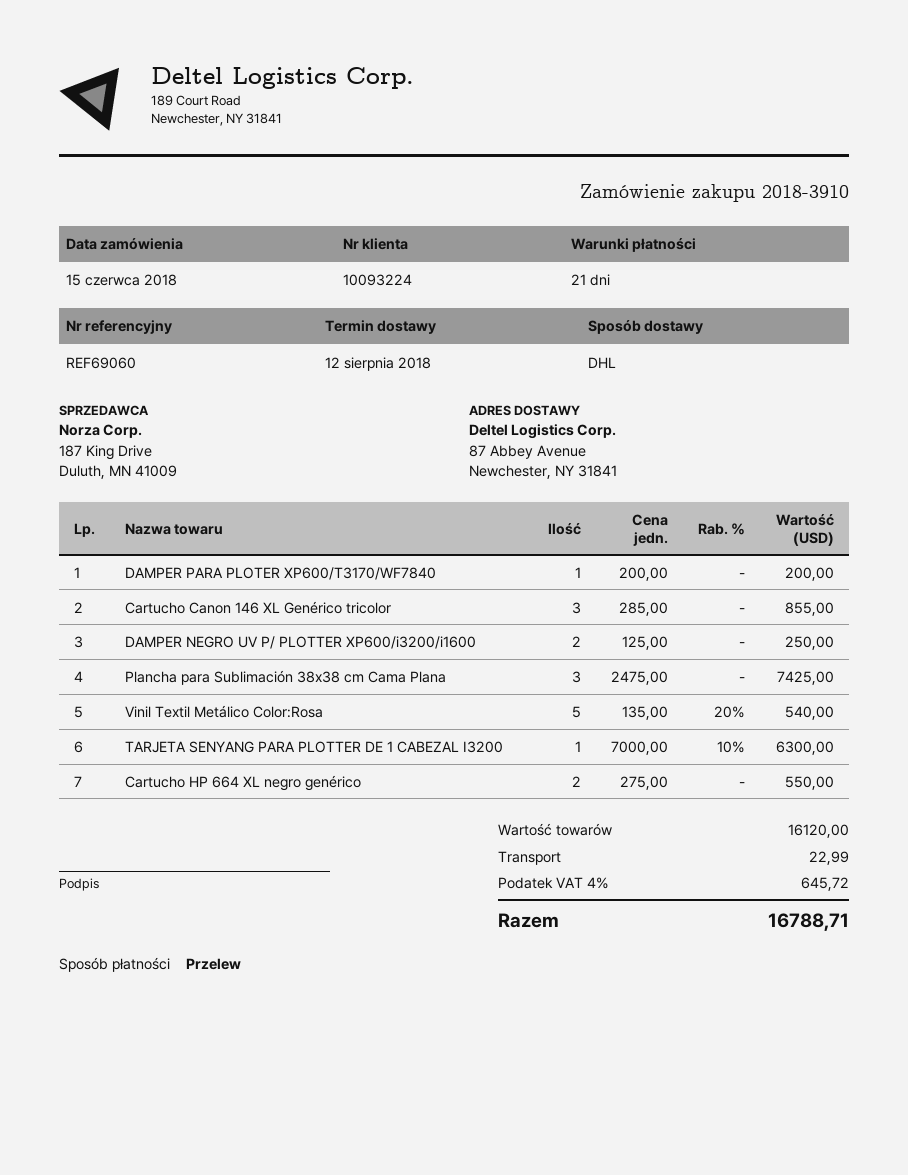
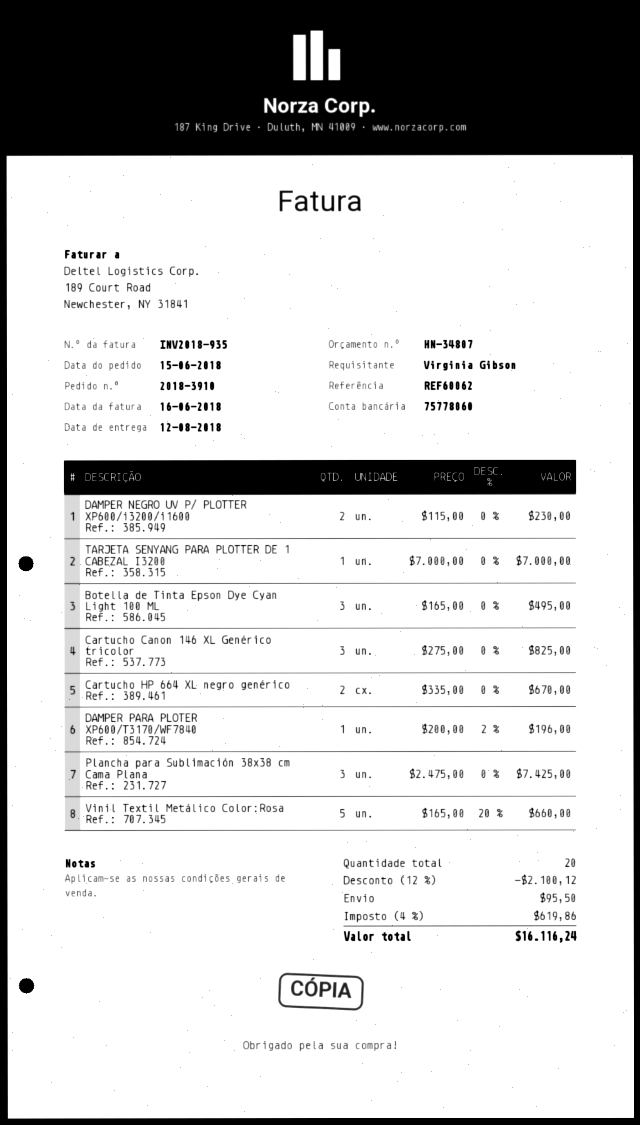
reference: REF69060 -> REF60062
DAMPER PARA PLOTER XP600/T3170/WF7840: 1 x 200.00 = 200.00 -> 1 x 200.00 - 2% = 196.00
Cartucho Canon 146 XL Genérico tricolor: 3 x 285.00 = 855.00 -> 3 x 275.00 = 825.00
DAMPER NEGRO UV P/ PLOTTER XP600/i3200/i1600: 2 x 125.00 = 250.00 -> 2 x 115.00 = 230.00
Vinil Textil Metálico Color:Rosa: 5 x 135.00 - 20% = 540.00 -> 5 x 165.00 - 20% = 660.00
TARJETA SENYANG PARA PLOTTER DE 1 CABEZAL I3200: 1 x 7000.00 - 10% = 6300.00 -> 1 x 7000.00 = 7000.00
Cartucho HP 664 XL negro genérico: 2 x 275.00 = 550.00 -> 2 x 335.00 = 670.00
Botella de Tinta Epson Dye Cyan Light 100 ML: none -> 3 x 165.00 = 495.00
discount: none -> 12% = 2100.12
shipping: 22.99 -> 95.50
tax: 4% = 645.72 -> 4% = 619.86
total: 16788.71 -> 16116.24

